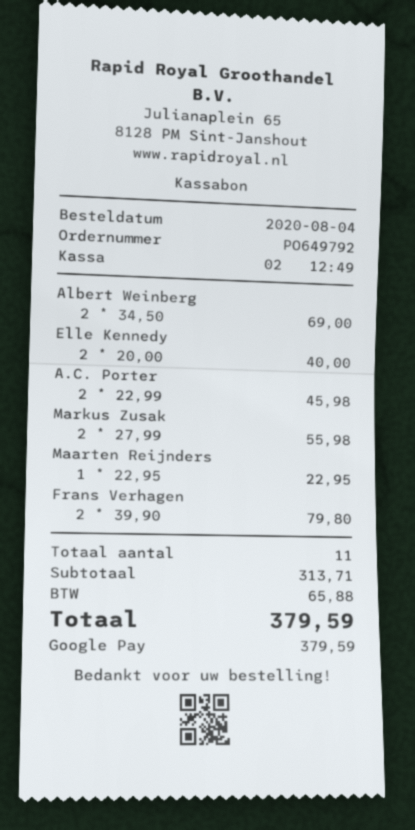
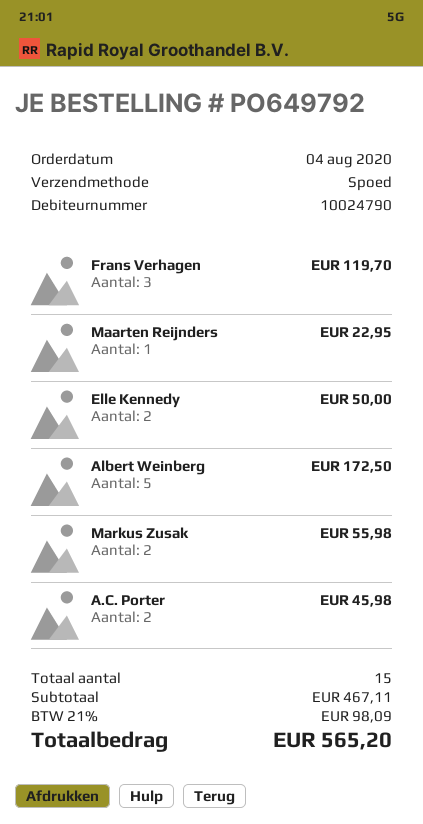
Albert Weinberg: 2 for 69.00 -> 5 for 172.50
Elle Kennedy: 2 for 40.00 -> 2 for 50.00
Frans Verhagen: 2 for 79.80 -> 3 for 119.70
total quantity: 11 -> 15
subtotal: 313.71 -> 467.11
tax: 65.88 -> 98.09
total: 379.59 -> 565.20

